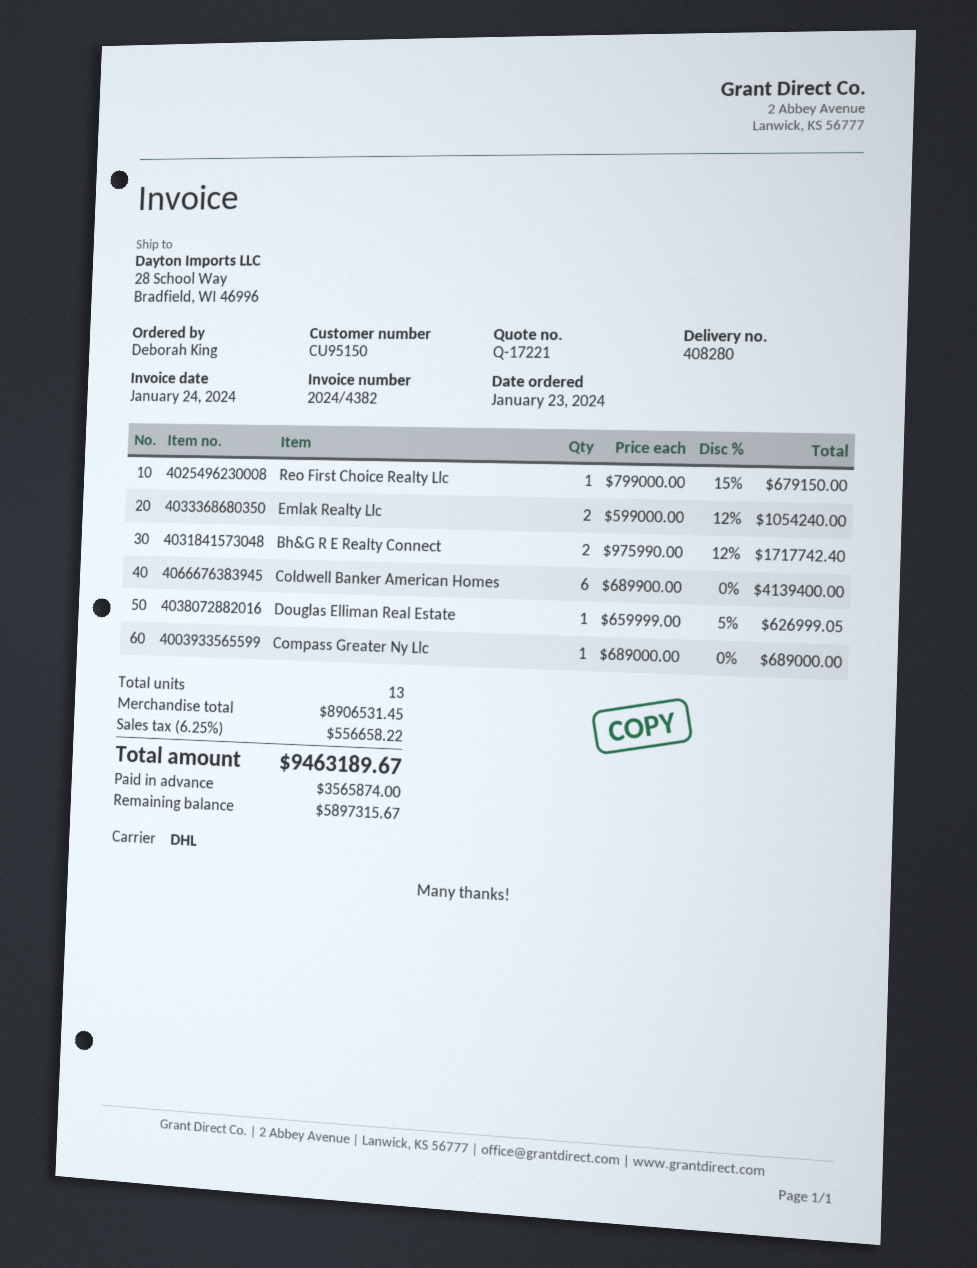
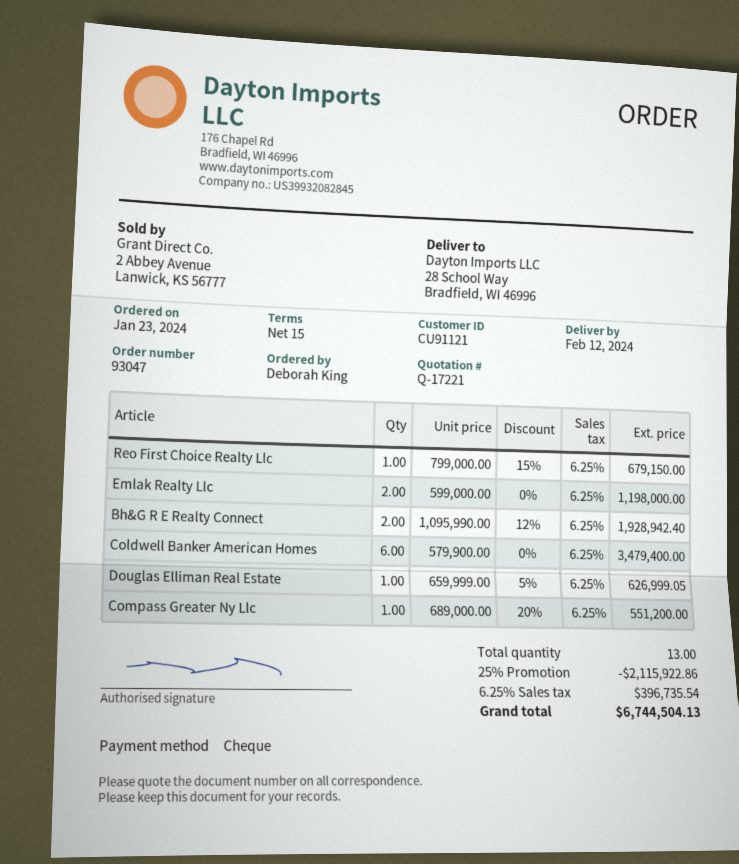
customer number: CU95150 -> CU91121
Emlak Realty Llc: 2 x 599000.00 - 12% = 1054240.00 -> 2 x 599000.00 = 1198000.00
Bh&G R E Realty Connect: 2 x 975990.00 - 12% = 1717742.40 -> 2 x 1095990.00 - 12% = 1928942.40
Coldwell Banker American Homes: 6 x 689900.00 = 4139400.00 -> 6 x 579900.00 = 3479400.00
Compass Greater Ny Llc: 1 x 689000.00 = 689000.00 -> 1 x 689000.00 - 20% = 551200.00
discount: none -> 25% = 2115922.86
tax: 6.25% = 556658.22 -> 6.25% = 396735.54
total: 9463189.67 -> 6744504.13

